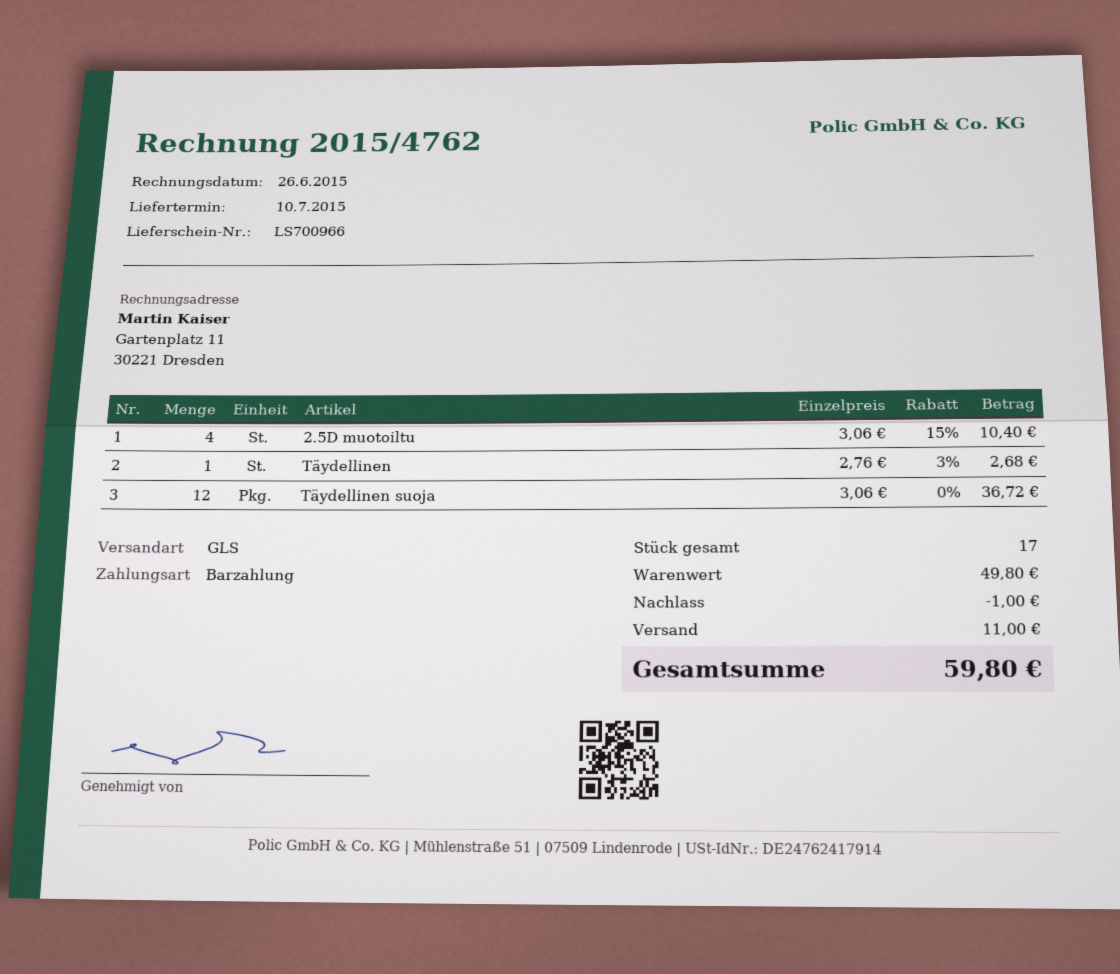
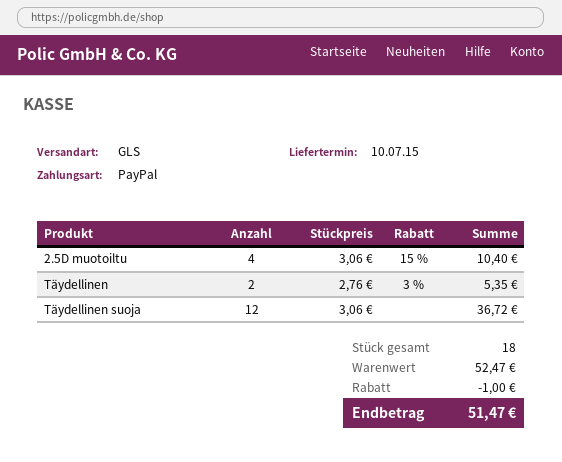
payment method: cash -> PayPal
Täydellinen: 1 x 2.76 - 3% = 2.68 -> 2 x 2.76 - 3% = 5.35
total quantity: 17 -> 18
subtotal: 49.80 -> 52.47
shipping: 11.00 -> none
total: 59.80 -> 51.47

